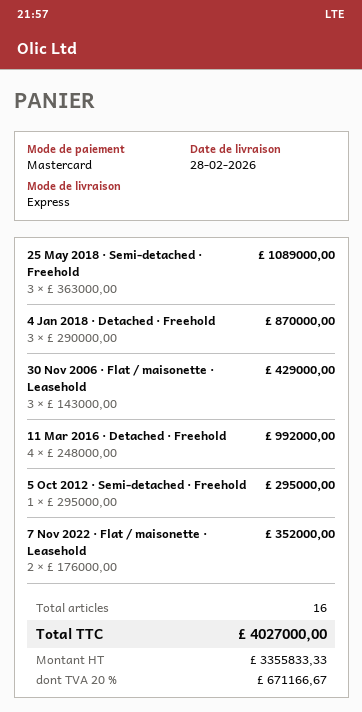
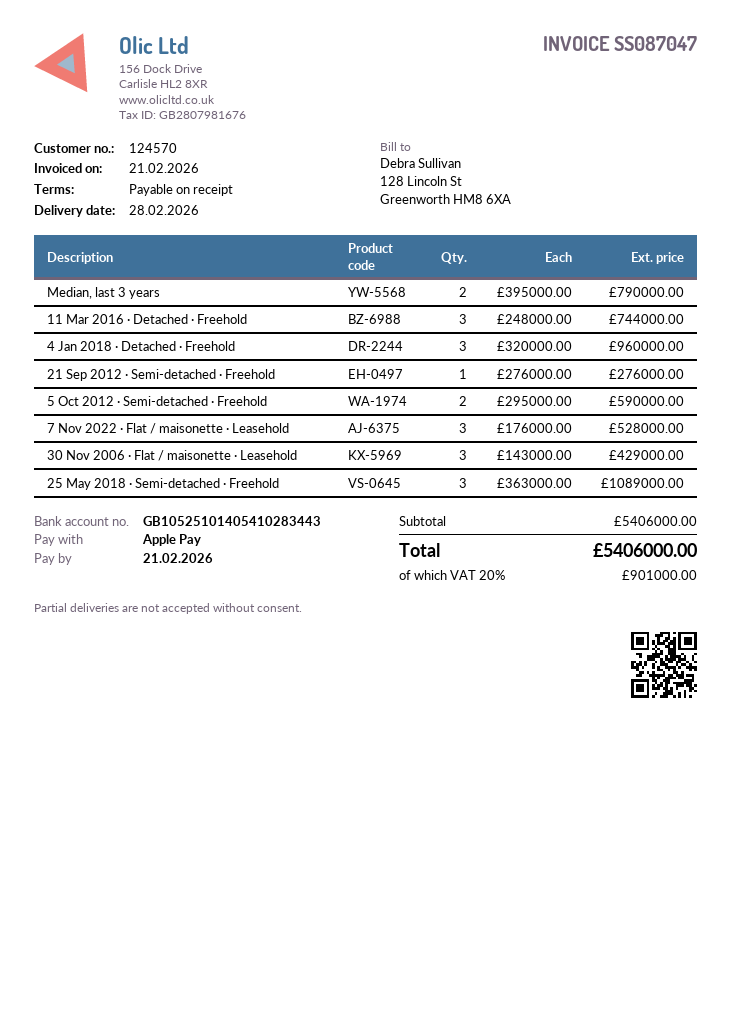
payment method: Mastercard -> Apple Pay
4 Jan 2018 · Detached · Freehold: 3 x 290000.00 = 870000.00 -> 3 x 320000.00 = 960000.00
11 Mar 2016 · Detached · Freehold: 4 x 248000.00 = 992000.00 -> 3 x 248000.00 = 744000.00
5 Oct 2012 · Semi-detached · Freehold: 1 x 295000.00 = 295000.00 -> 2 x 295000.00 = 590000.00
7 Nov 2022 · Flat / maisonette · Leasehold: 2 x 176000.00 = 352000.00 -> 3 x 176000.00 = 528000.00
Median, last 3 years: none -> 2 x 395000.00 = 790000.00
21 Sep 2012 · Semi-detached · Freehold: none -> 1 x 276000.00 = 276000.00
tax: 20% = 671166.67 -> 20% = 901000.00
total: 4027000.00 -> 5406000.00

